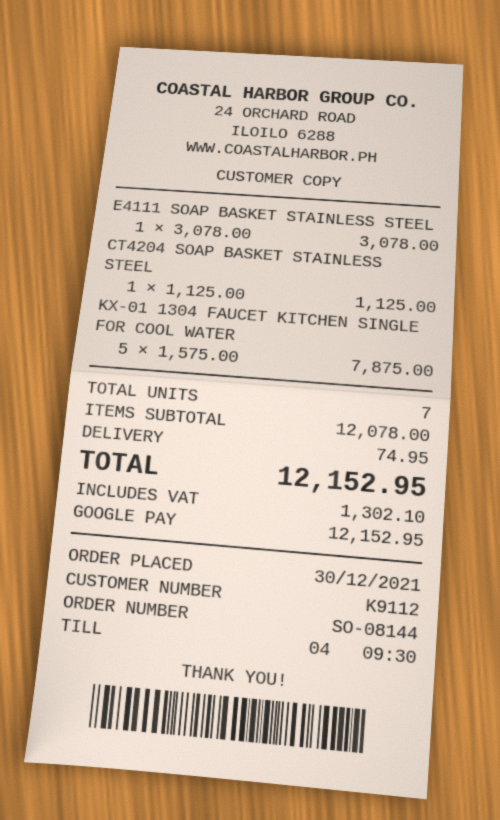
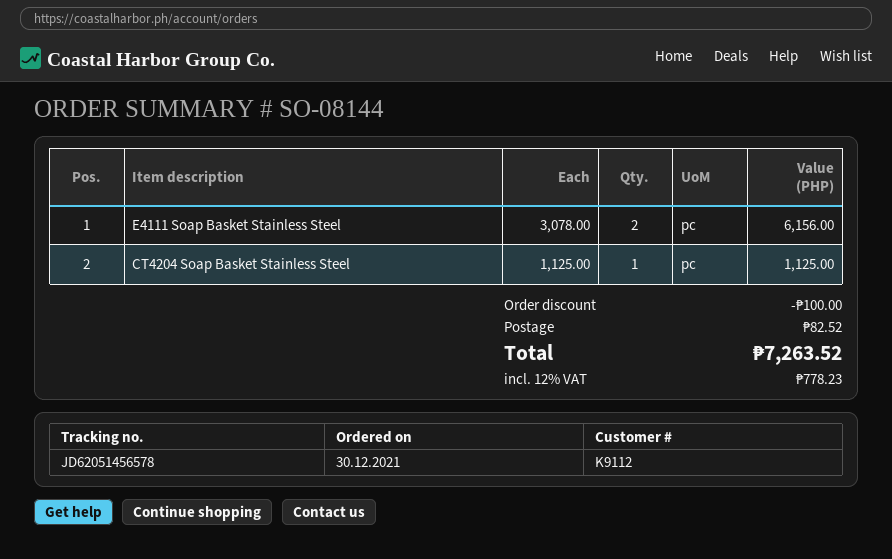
E4111 SOAP BASKET STAINLESS STEEL: 1 x 3078.00 = 3078.00 -> 2 x 3078.00 = 6156.00
KX-01 1304 FAUCET KITCHEN SINGLE FOR COOL WATER: 5 x 1575.00 = 7875.00 -> none
discount: none -> 100.00
shipping: 74.95 -> 82.52
tax: 1302.10 -> 778.23
total: 12152.95 -> 7263.52

